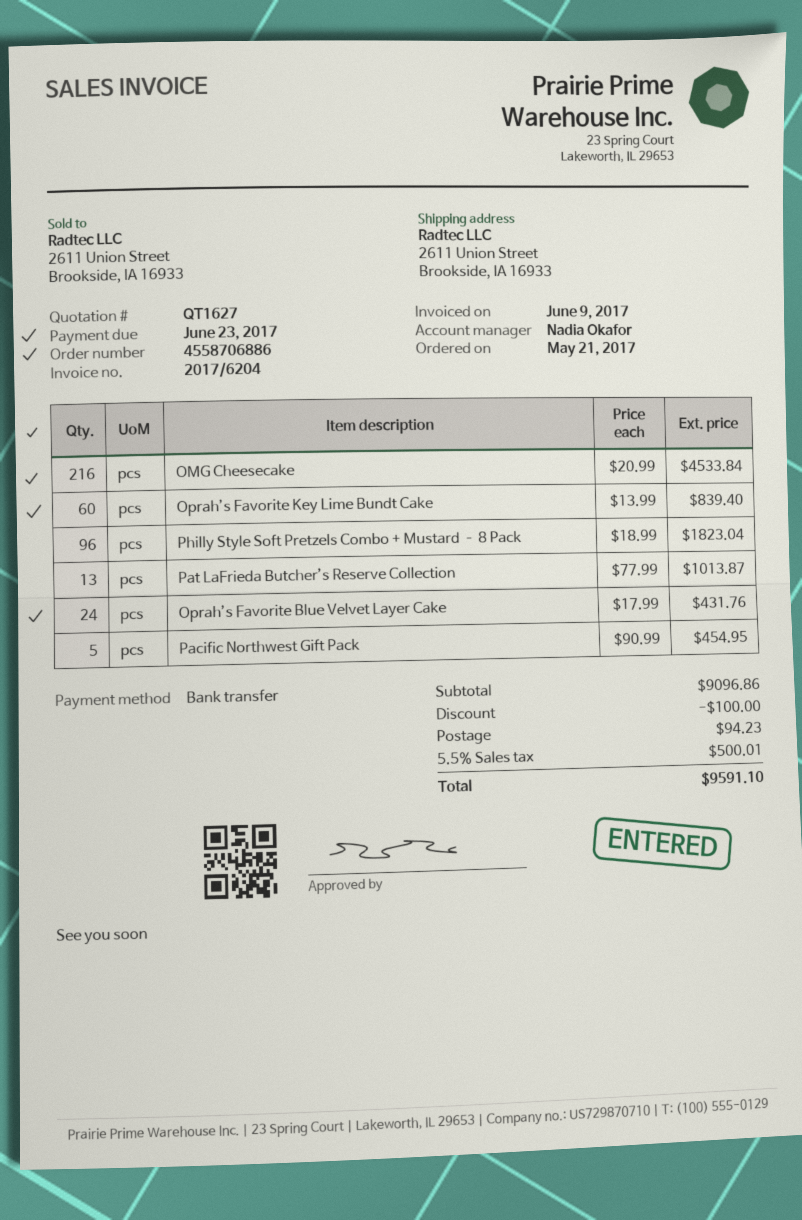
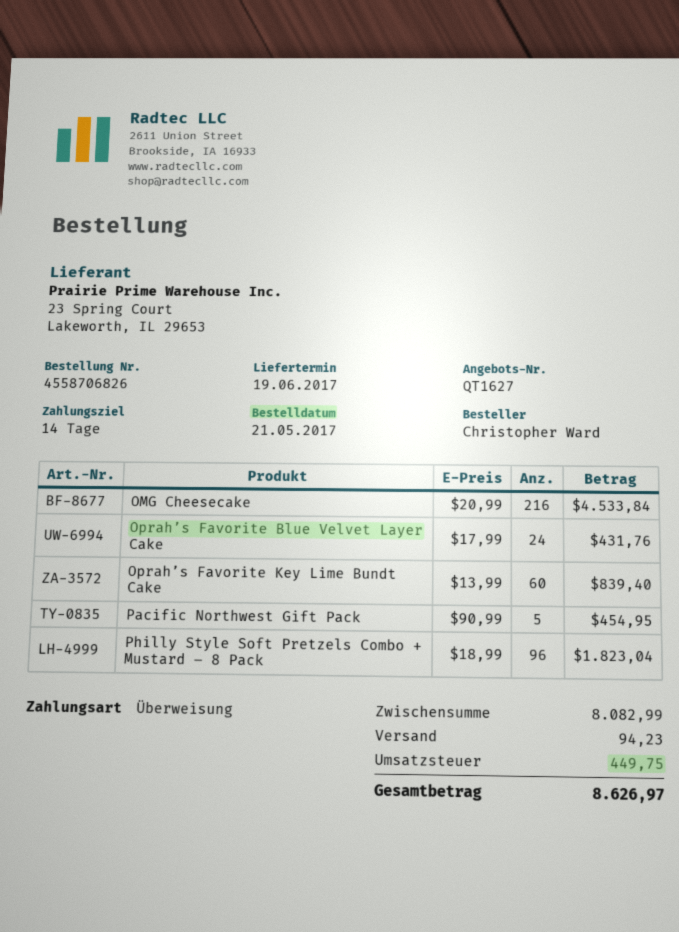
order number: 4558706886 -> 4558706826
Pat LaFrieda Butcher’s Reserve Collection: 13 x 77.99 = 1013.87 -> none
subtotal: 9096.86 -> 8082.99
discount: 100.00 -> none
tax: 500.01 -> 449.75
total: 9591.10 -> 8626.97

